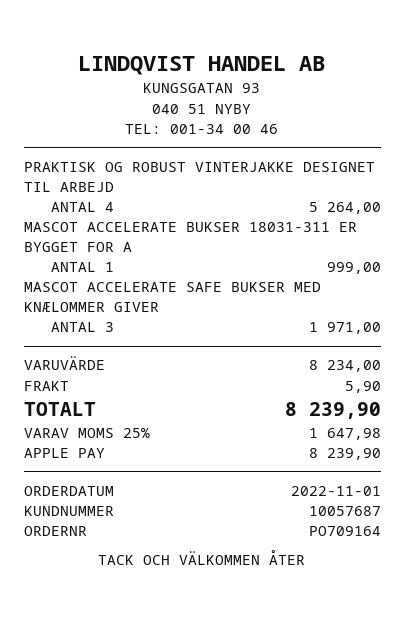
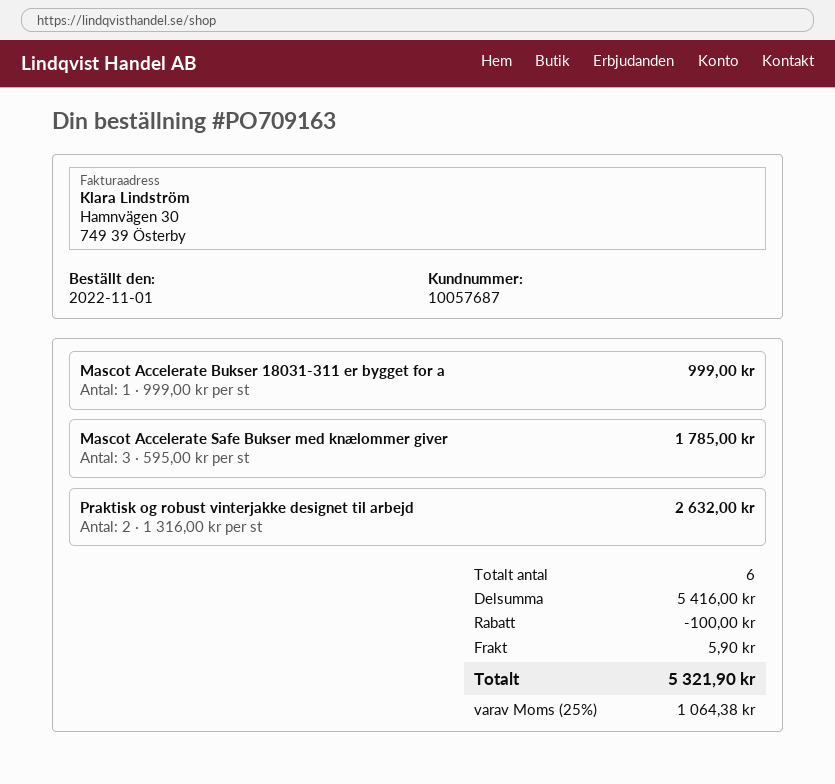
order number: PO709164 -> PO709163
PRAKTISK OG ROBUST VINTERJAKKE DESIGNET TIL ARBEJD: 4 for 5264.00 -> 2 for 2632.00
MASCOT ACCELERATE SAFE BUKSER MED KNÆLOMMER GIVER: 3 for 1971.00 -> 3 for 1785.00
subtotal: 8234.00 -> 5416.00
discount: none -> 100.00
tax: 25% = 1647.98 -> 25% = 1064.38
total: 8239.90 -> 5321.90

